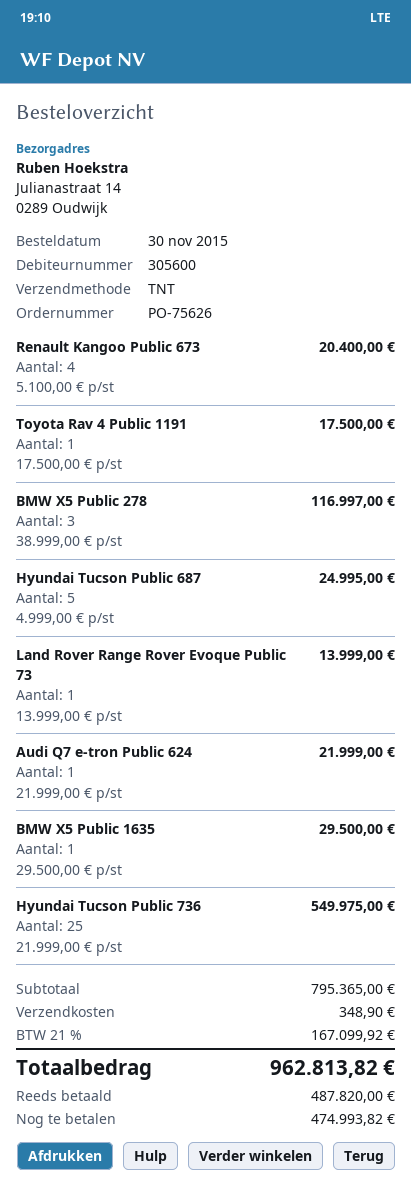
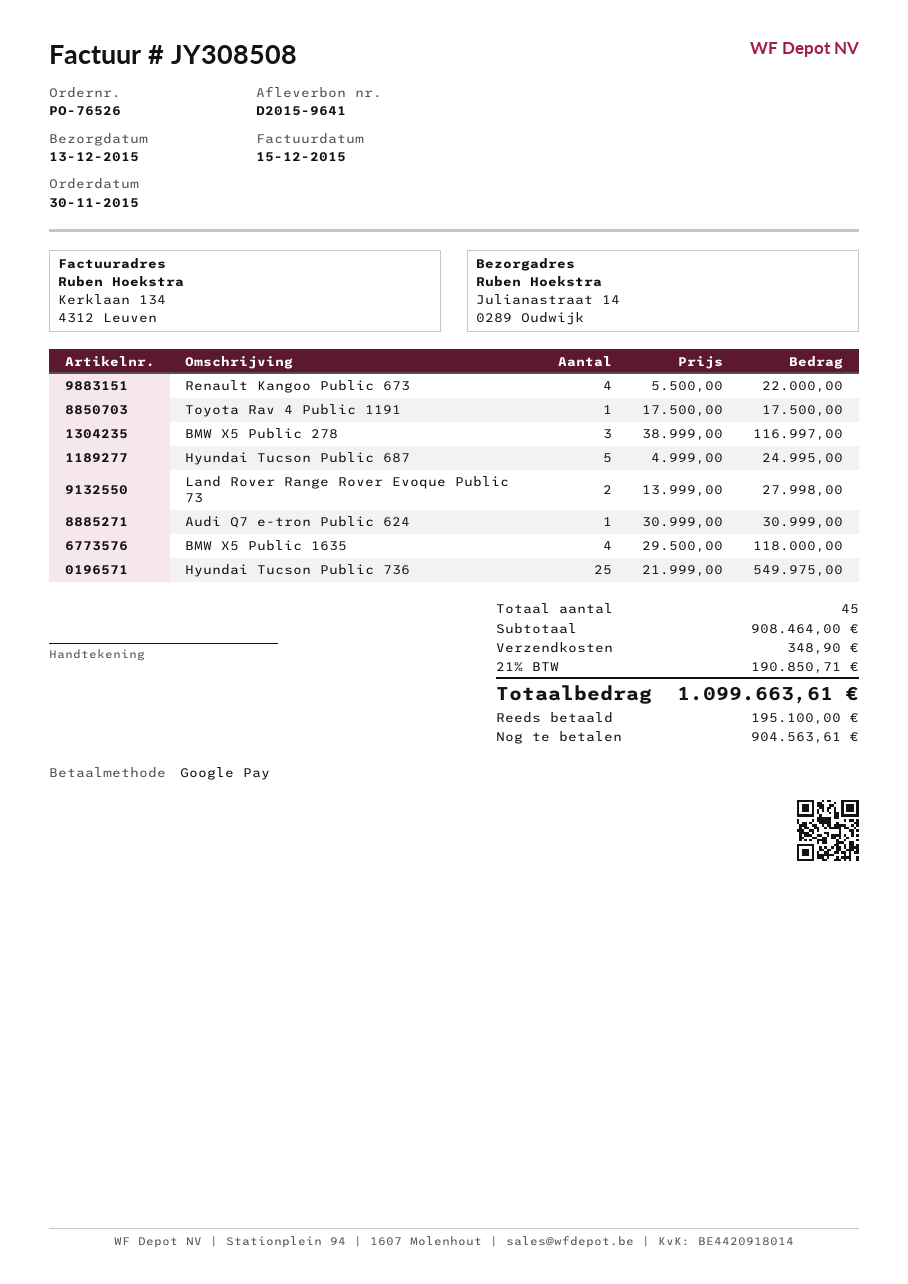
order number: PO-75626 -> PO-76526
Renault Kangoo Public 673: 4 x 5100.00 = 20400.00 -> 4 x 5500.00 = 22000.00
Land Rover Range Rover Evoque Public 73: 1 x 13999.00 = 13999.00 -> 2 x 13999.00 = 27998.00
Audi Q7 e-tron Public 624: 1 x 21999.00 = 21999.00 -> 1 x 30999.00 = 30999.00
BMW X5 Public 1635: 1 x 29500.00 = 29500.00 -> 4 x 29500.00 = 118000.00
subtotal: 795365.00 -> 908464.00
tax: 21% = 167099.92 -> 21% = 190850.71
total: 962813.82 -> 1099663.61
deposit: 487820.00 -> 195100.00
balance: 474993.82 -> 904563.61

